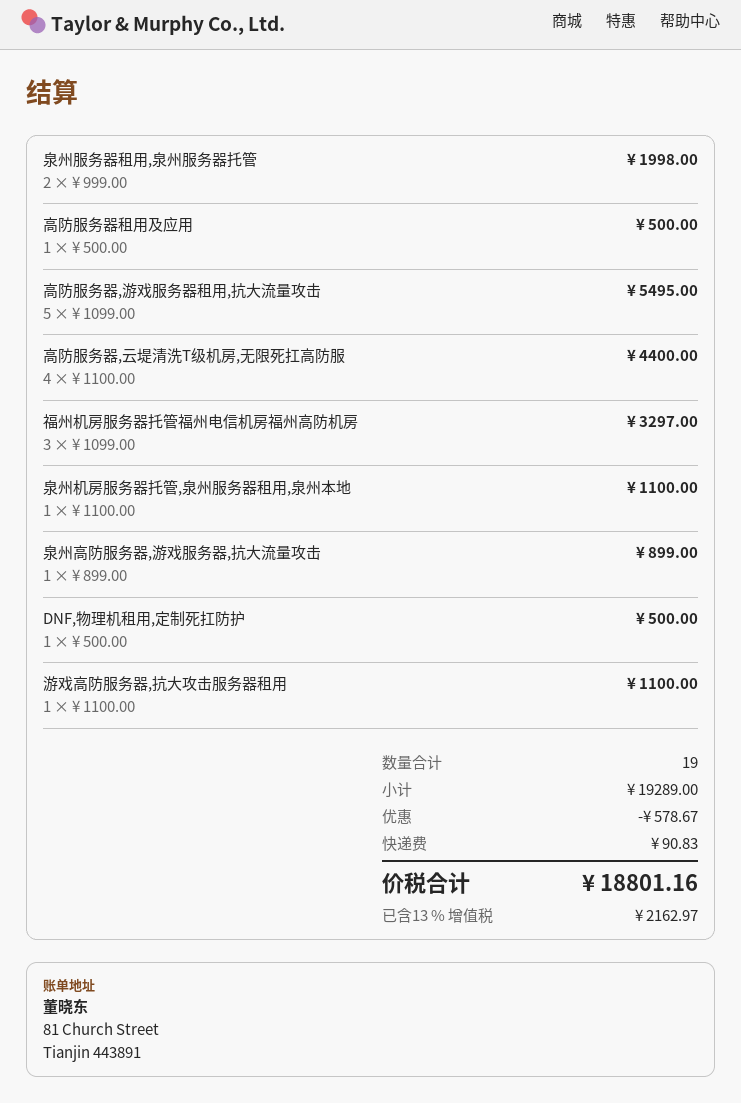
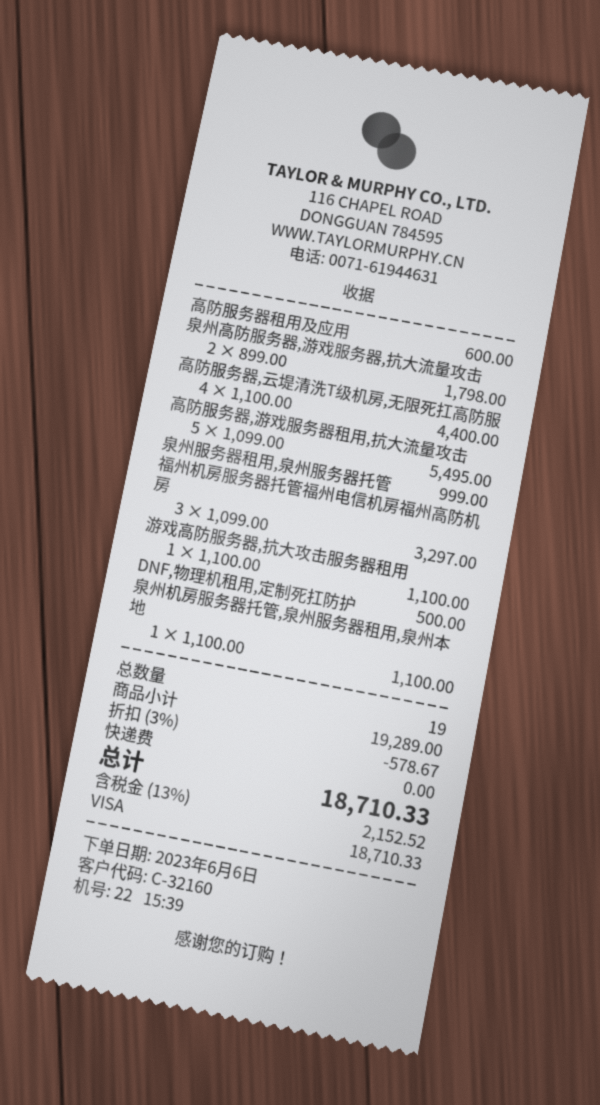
泉州服务器租用,泉州服务器托管: 2 x 999.00 = 1998.00 -> 1 x 999.00 = 999.00
高防服务器租用及应用: 1 x 500.00 = 500.00 -> 1 x 600.00 = 600.00
泉州高防服务器,游戏服务器,抗大流量攻击: 1 x 899.00 = 899.00 -> 2 x 899.00 = 1798.00
shipping: 90.83 -> 0.00
tax: 13% = 2162.97 -> 13% = 2152.52
total: 18801.16 -> 18710.33

